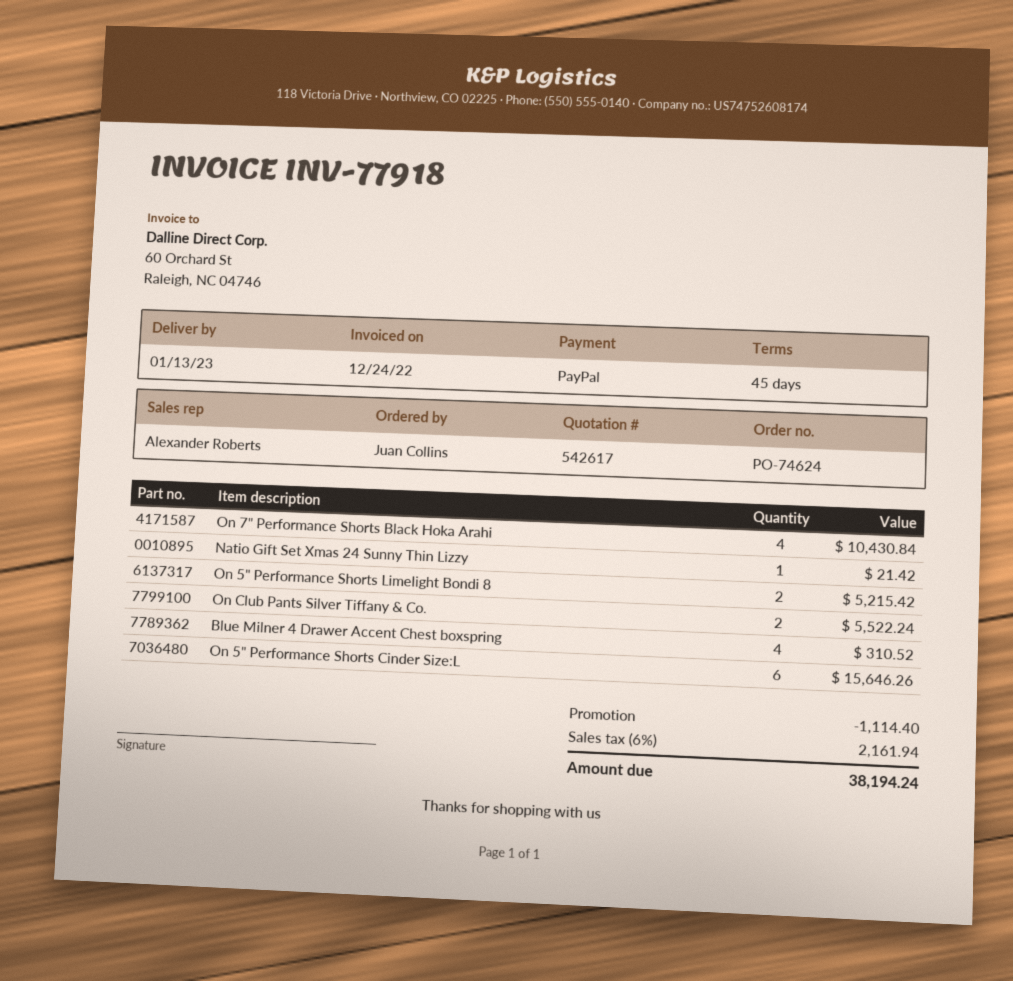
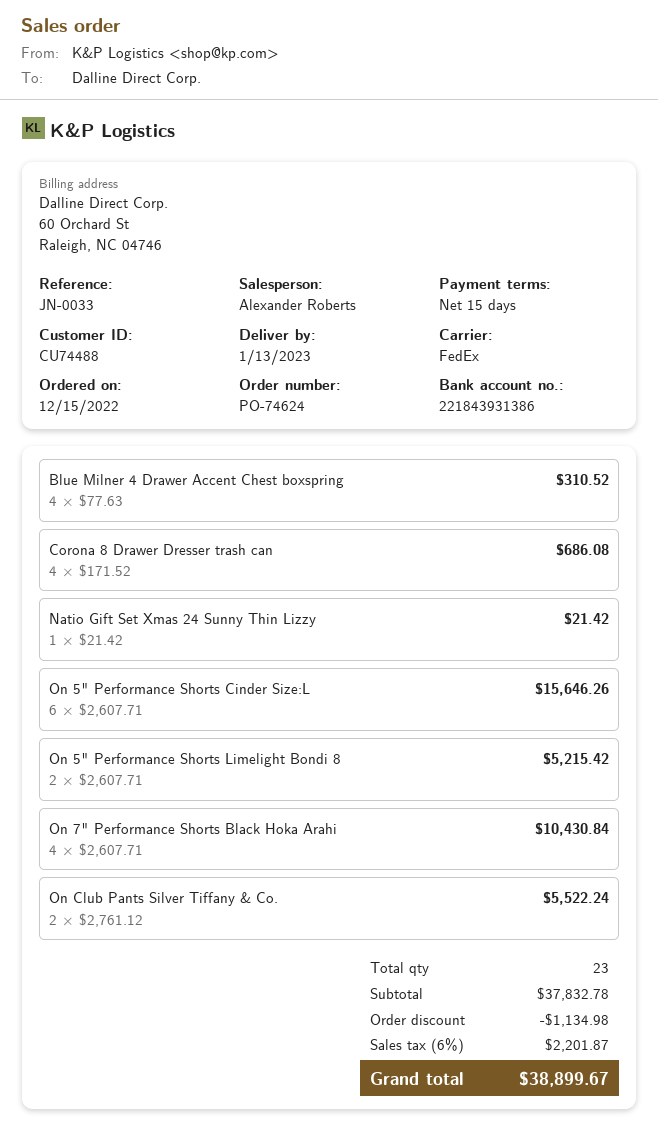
payment terms: 45 days -> 15 days
Corona 8 Drawer Dresser trash can: none -> 4 for 686.08
discount: 1114.40 -> 1134.98
tax: 6% = 2161.94 -> 6% = 2201.87
total: 38194.24 -> 38899.67

